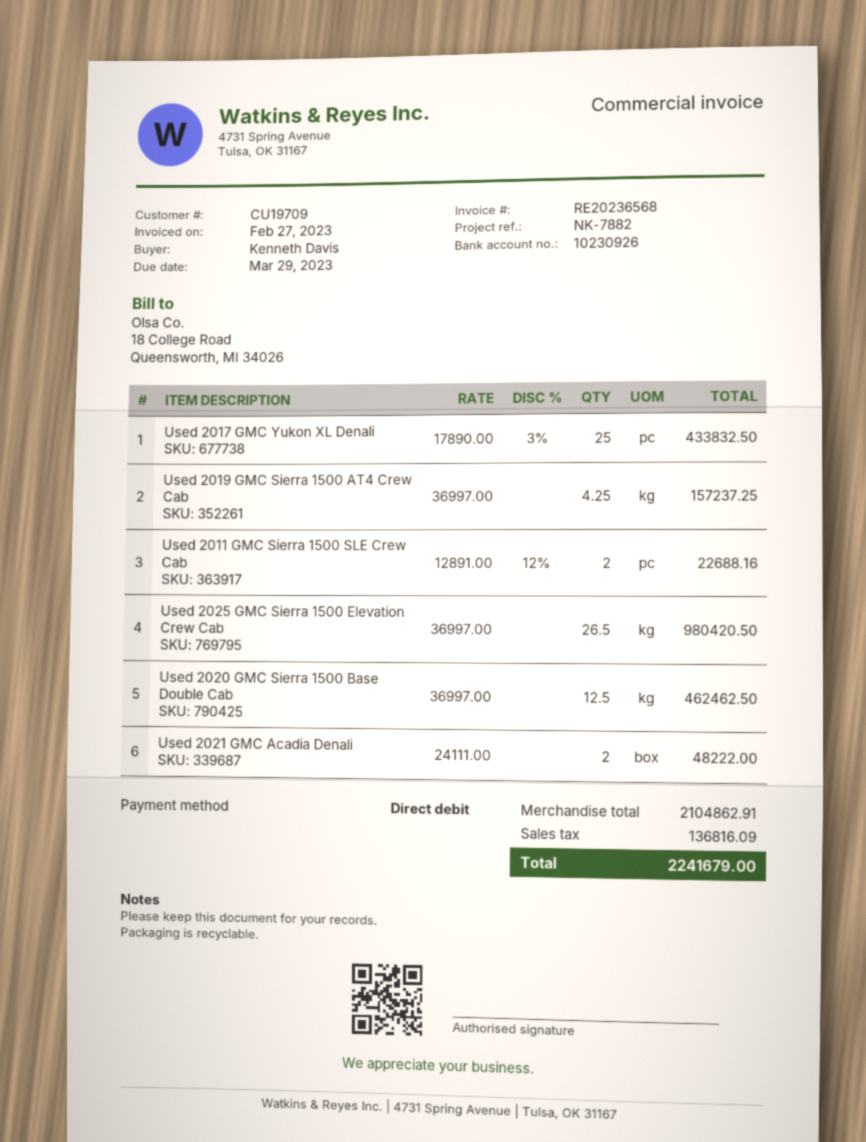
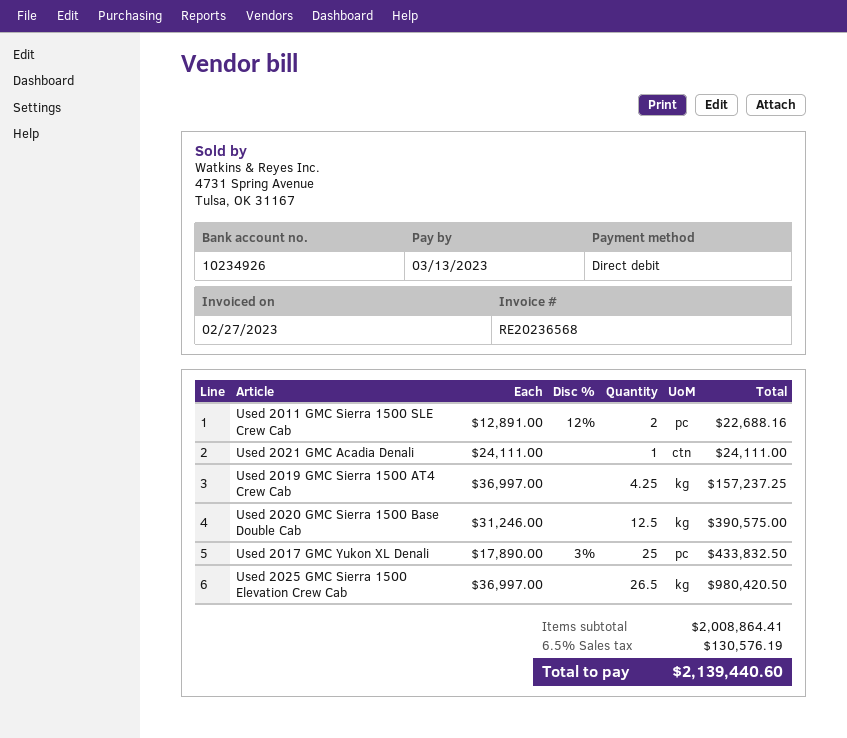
due date: 2023-03-29 -> 2023-03-13
bank account: 10230926 -> 10234926
Used 2020 GMC Sierra 1500 Base Double Cab: 12.5 x 36997.00 = 462462.50 -> 12.5 x 31246.00 = 390575.00
Used 2021 GMC Acadia Denali: 2 x 24111.00 = 48222.00 -> 1 x 24111.00 = 24111.00
subtotal: 2104862.91 -> 2008864.41
tax: 136816.09 -> 130576.19
total: 2241679.00 -> 2139440.60

